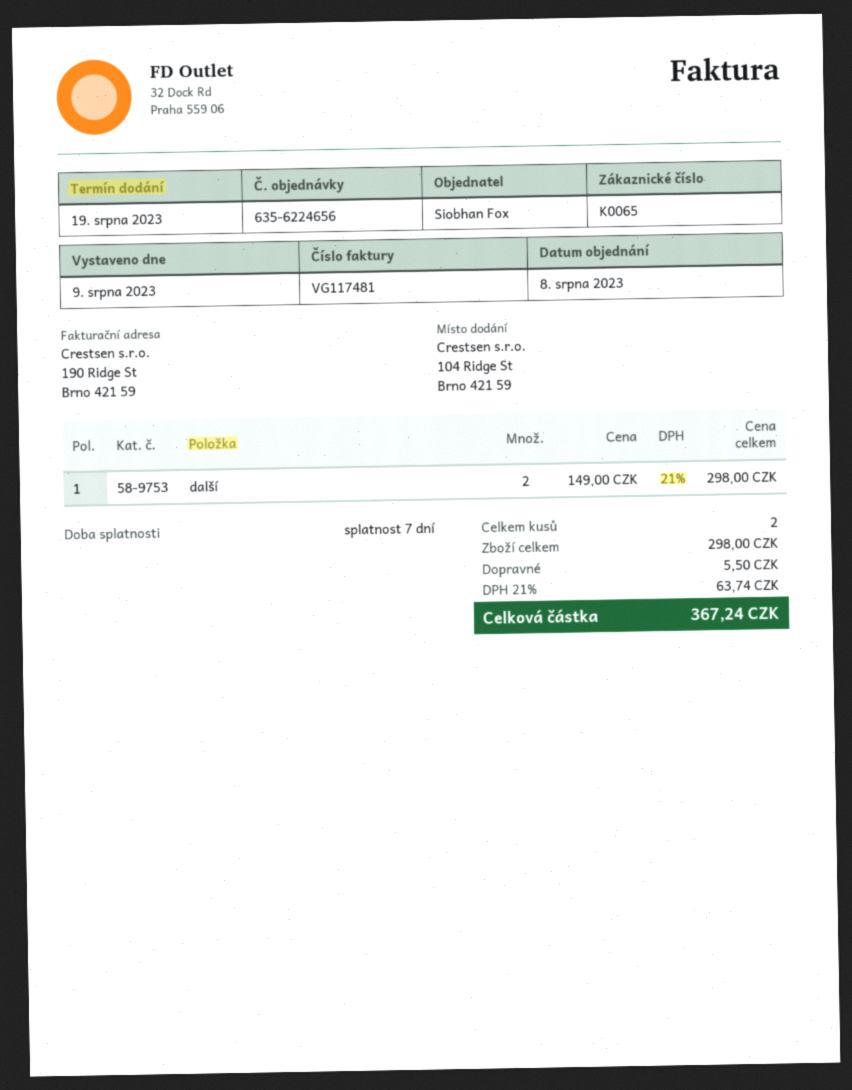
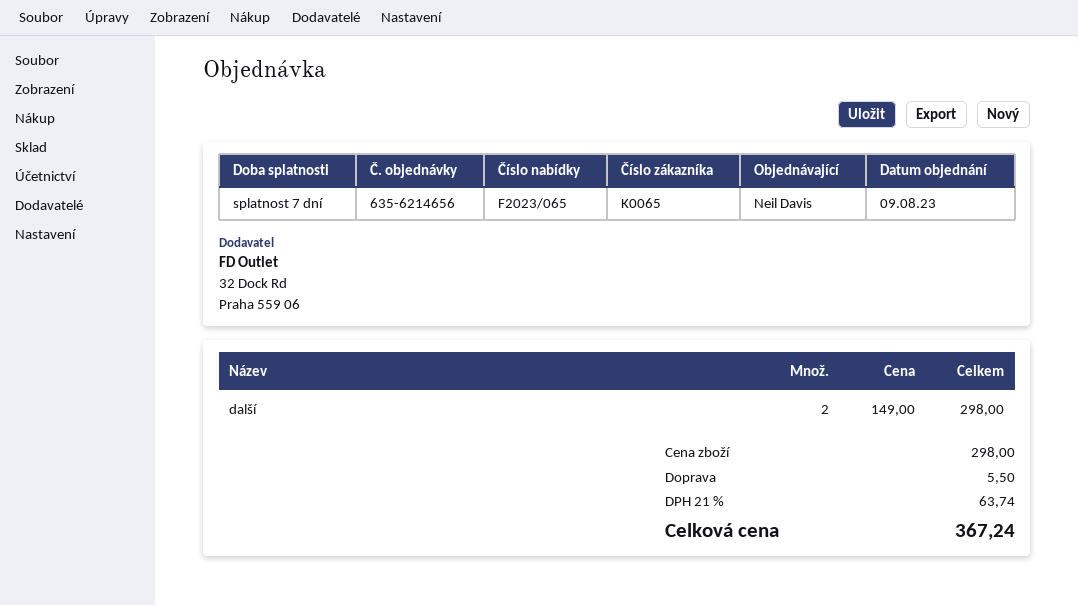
order number: 635-6224656 -> 635-6214656
order date: 2023-08-08 -> 2023-08-09
ordered by: Siobhan Fox -> Neil Davis

